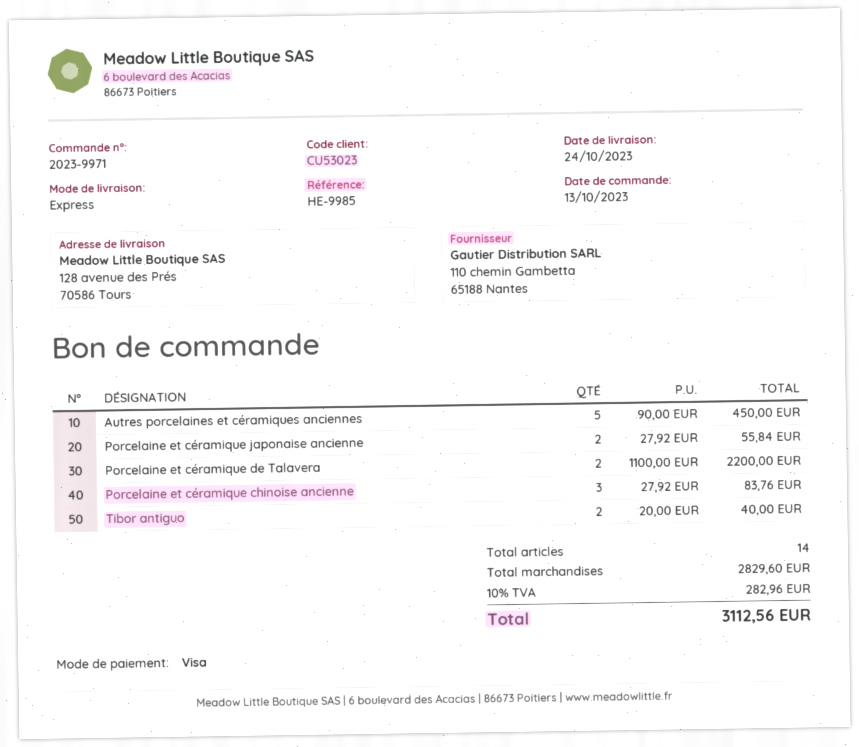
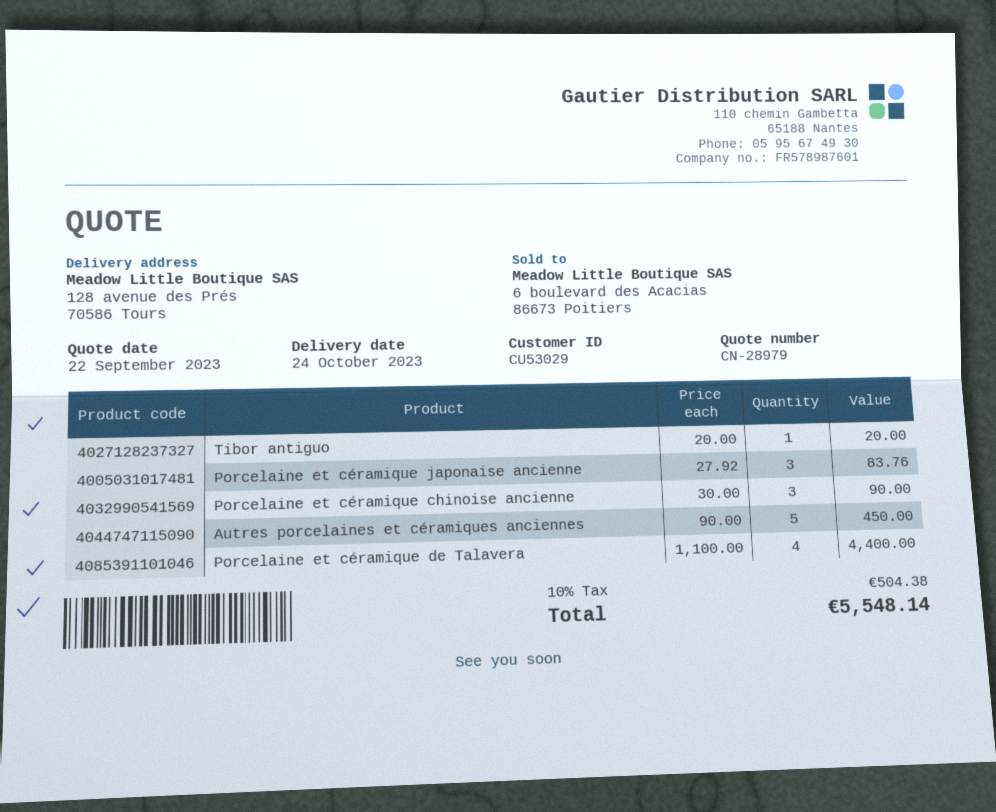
customer number: CU53023 -> CU53029
Porcelaine et céramique japonaise ancienne: 2 x 27.92 = 55.84 -> 3 x 27.92 = 83.76
Porcelaine et céramique de Talavera: 2 x 1100.00 = 2200.00 -> 4 x 1100.00 = 4400.00
Porcelaine et céramique chinoise ancienne: 3 x 27.92 = 83.76 -> 3 x 30.00 = 90.00
Tibor antiguo: 2 x 20.00 = 40.00 -> 1 x 20.00 = 20.00
tax: 10% = 282.96 -> 10% = 504.38
total: 3112.56 -> 5548.14

